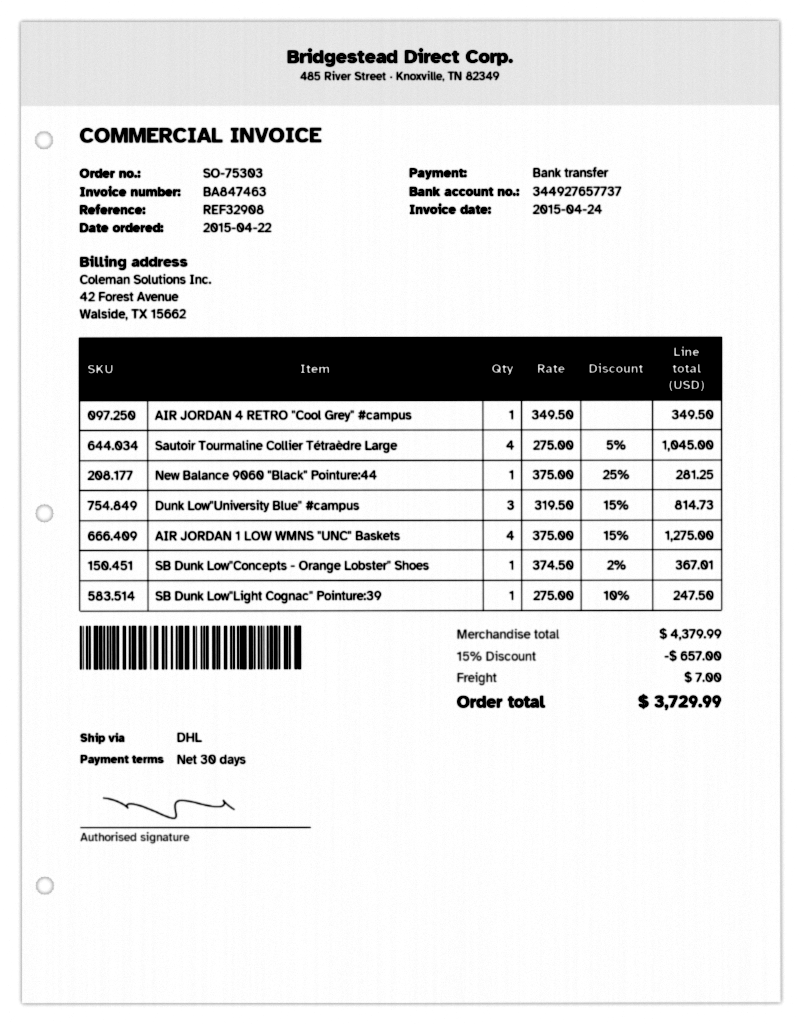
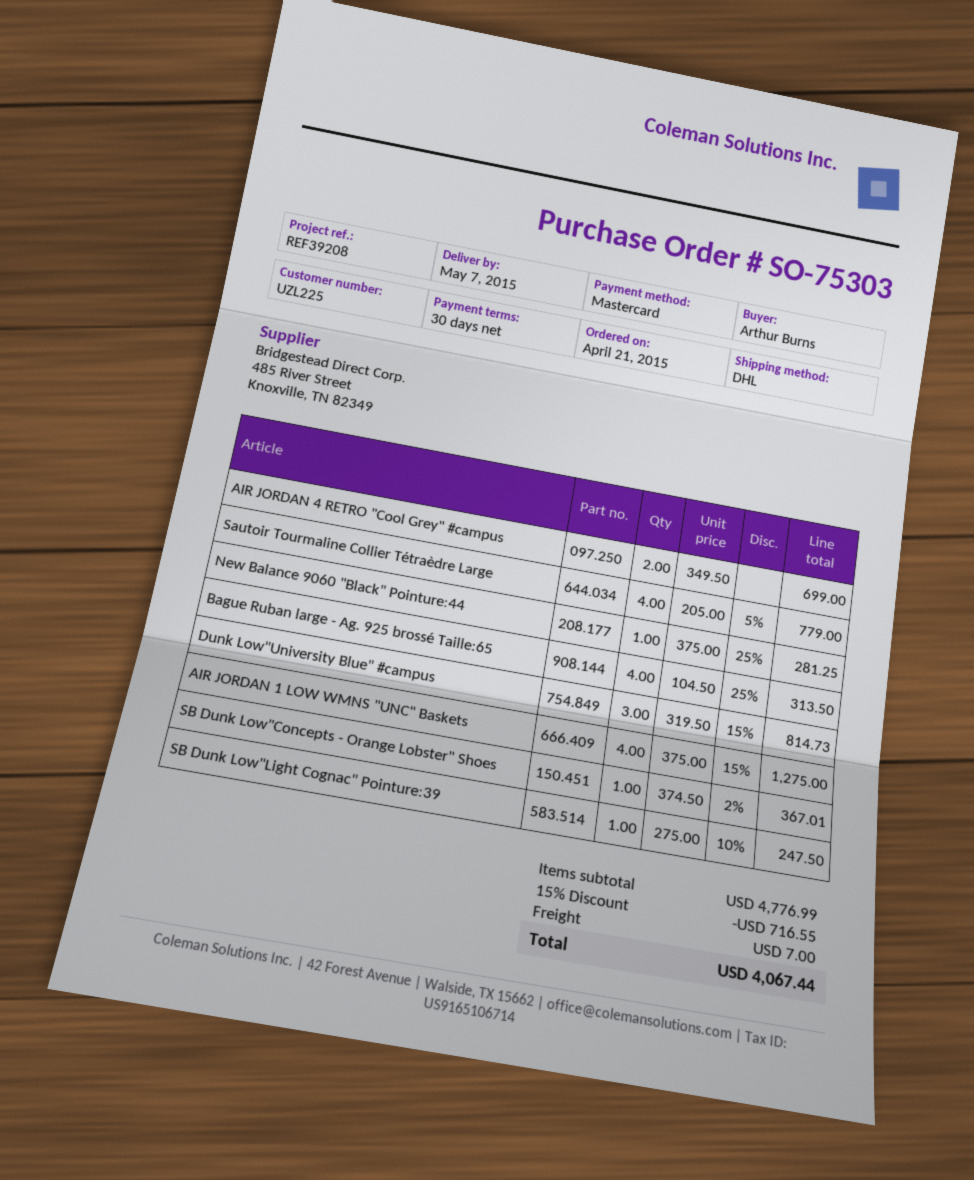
order date: 2015-04-22 -> 2015-04-21
reference: REF32908 -> REF39208
payment method: bank transfer -> Mastercard
AIR JORDAN 4 RETRO "Cool Grey" #campus: 1 x 349.50 = 349.50 -> 2 x 349.50 = 699.00
Sautoir Tourmaline Collier Tétraèdre Large: 4 x 275.00 - 5% = 1045.00 -> 4 x 205.00 - 5% = 779.00
Bague Ruban large - Ag. 925 brossé Taille:65: none -> 4 x 104.50 - 25% = 313.50
subtotal: 4379.99 -> 4776.99
discount: 15% = 657.00 -> 15% = 716.55
total: 3729.99 -> 4067.44

